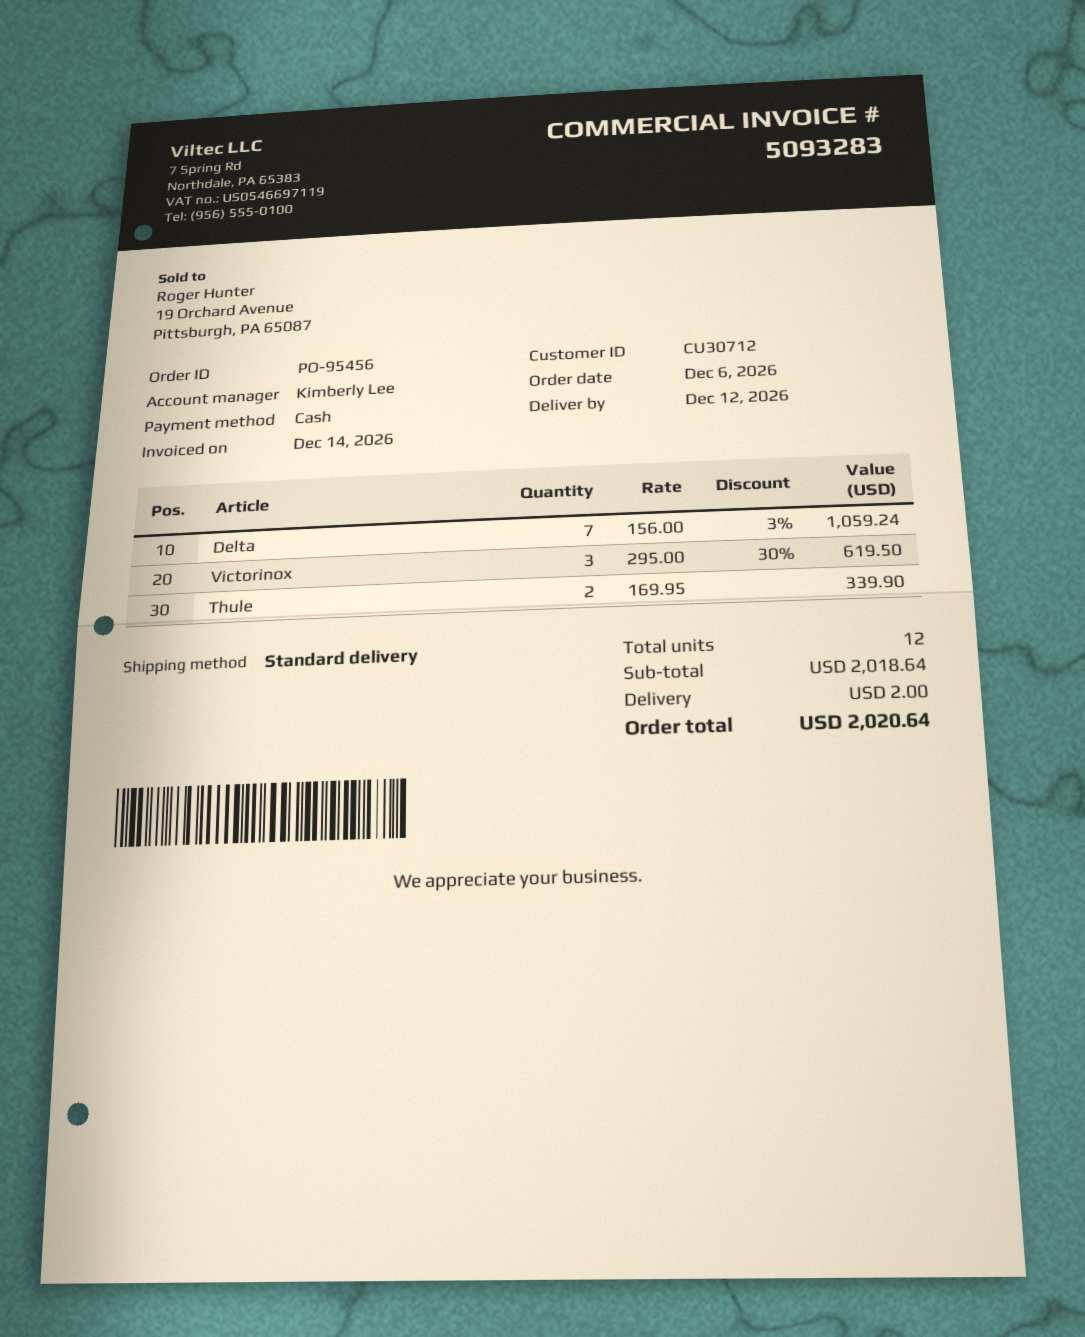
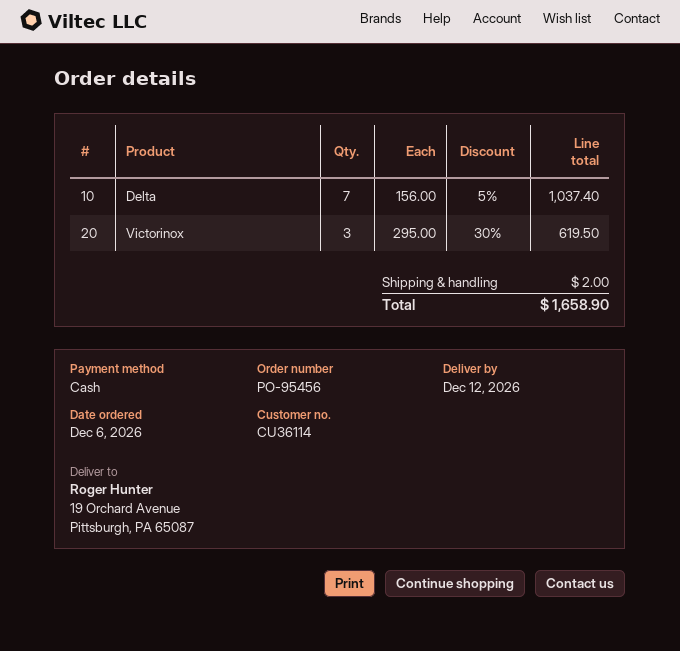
customer number: CU30712 -> CU36114
Delta: 7 x 156.00 - 3% = 1059.24 -> 7 x 156.00 - 5% = 1037.40
Thule: 2 x 169.95 = 339.90 -> none
total: 2020.64 -> 1658.90

